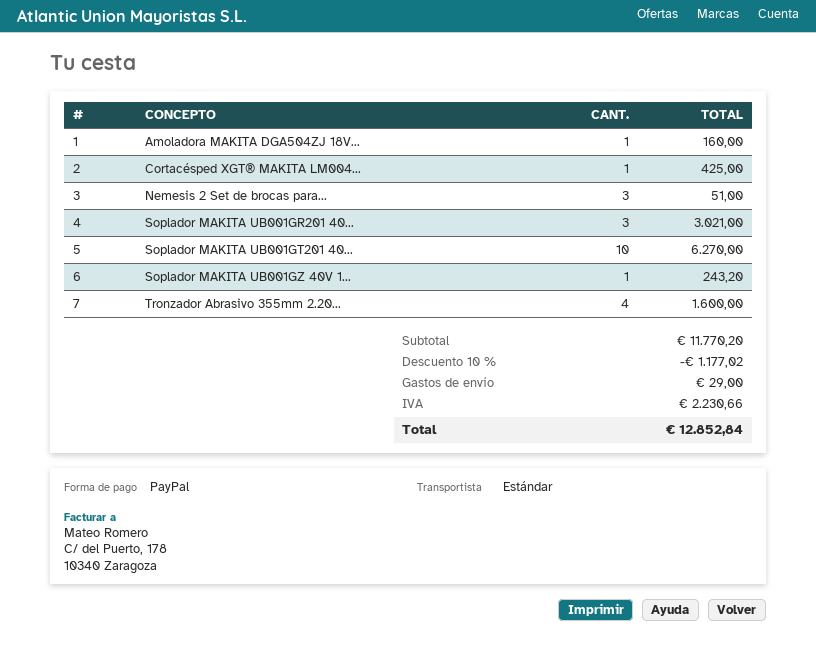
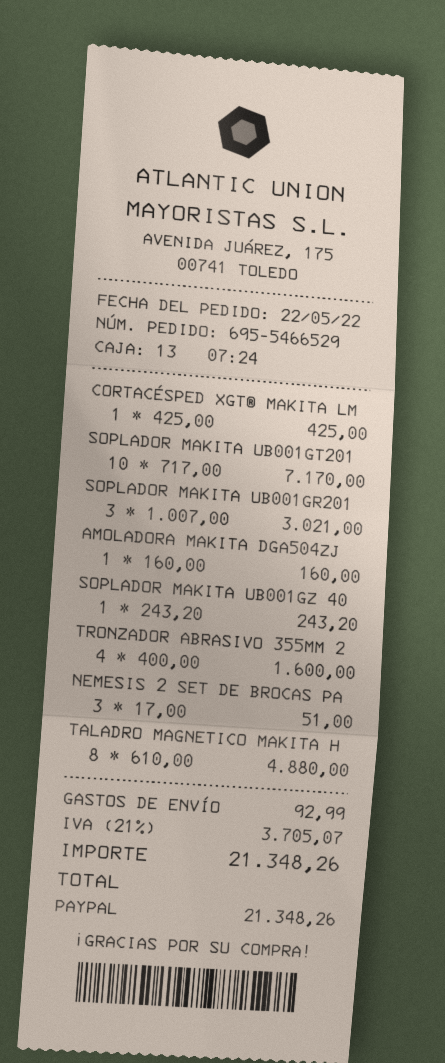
Soplador MAKITA UB001GT201 40...: 10 for 6270.00 -> 10 for 7170.00
TALADRO MAGNETICO MAKITA H: none -> 8 for 4880.00
discount: 10% = 1177.02 -> none
shipping: 29.00 -> 92.99
tax: 2230.66 -> 3705.07
total: 12852.84 -> 21348.26

